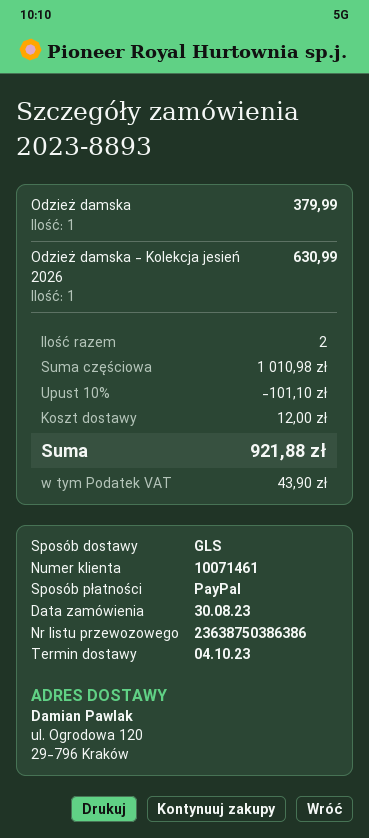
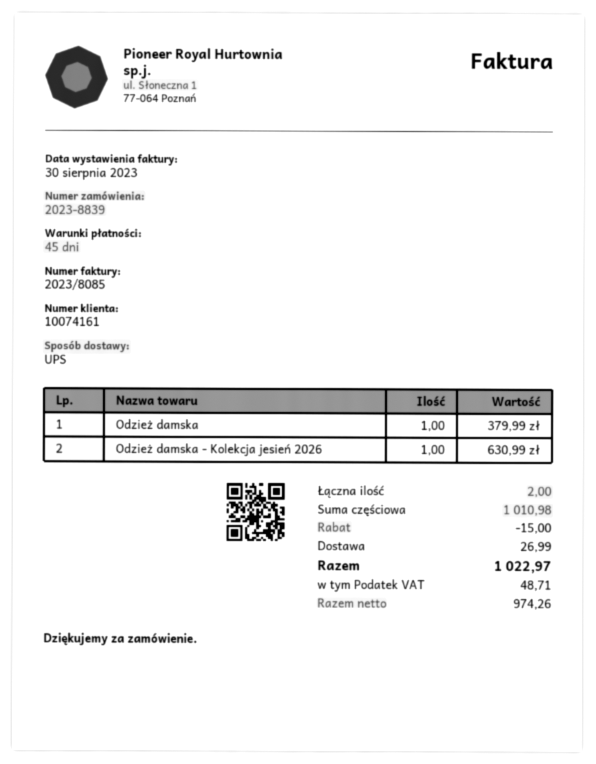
order number: 2023-8893 -> 2023-8839
customer number: 10071461 -> 10074161
shipping method: GLS -> UPS
discount: 101.10 -> 15.00
shipping: 12.00 -> 26.99
tax: 43.90 -> 48.71
total: 921.88 -> 1022.97

